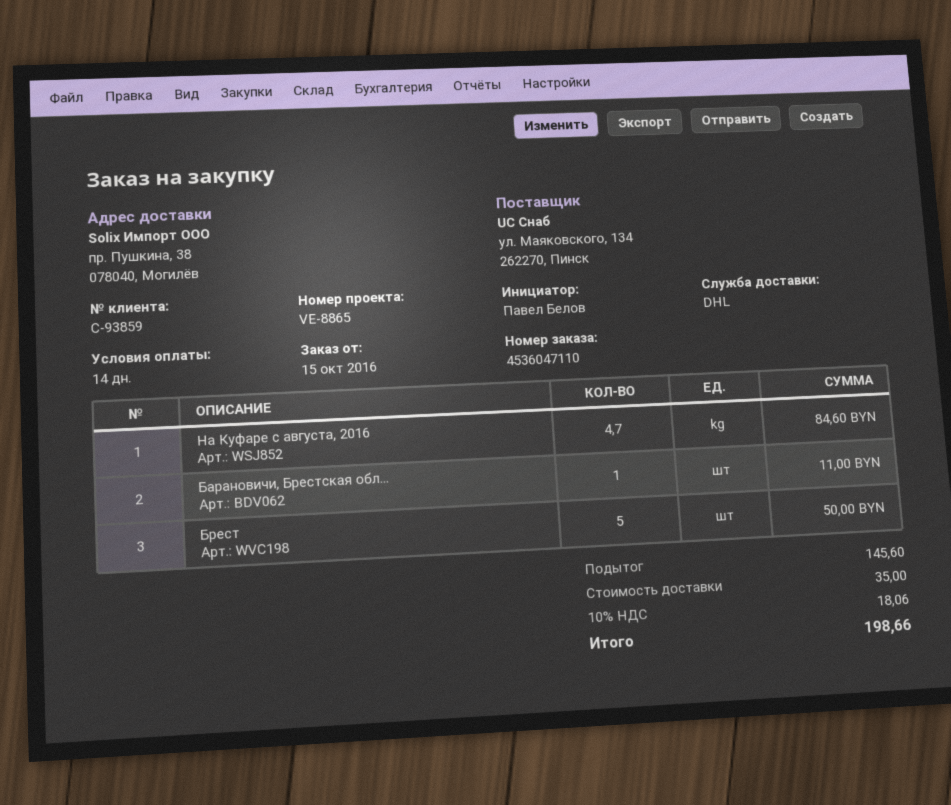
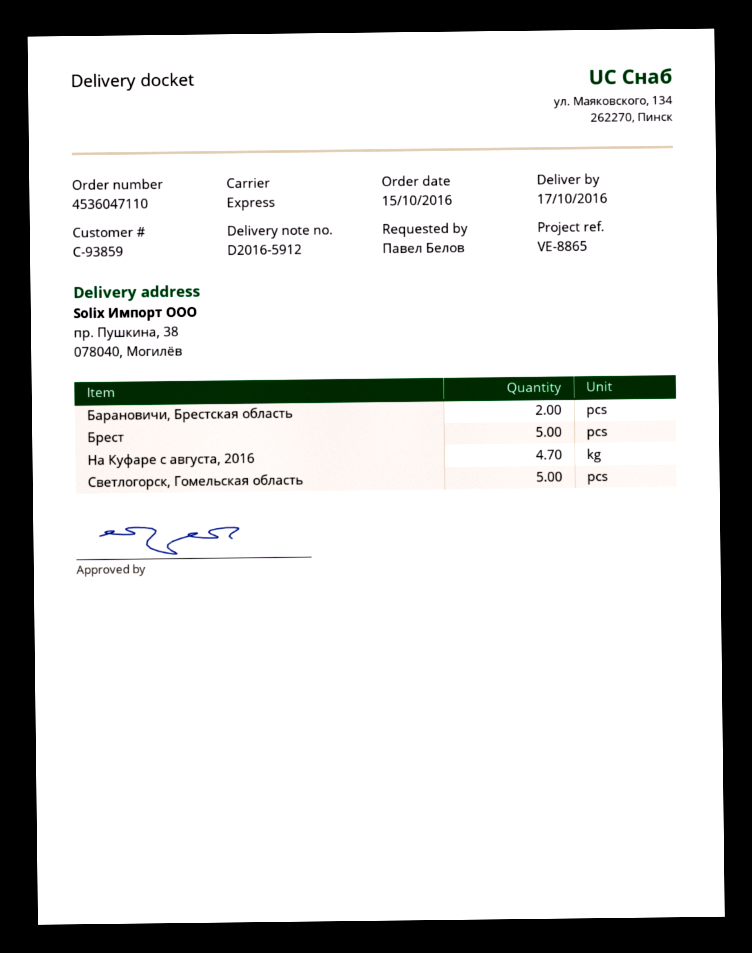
shipping method: DHL -> express
Барановичи, Брестская обл...: 1 -> 2
Светлогорск, Гомельская область: none -> 5

